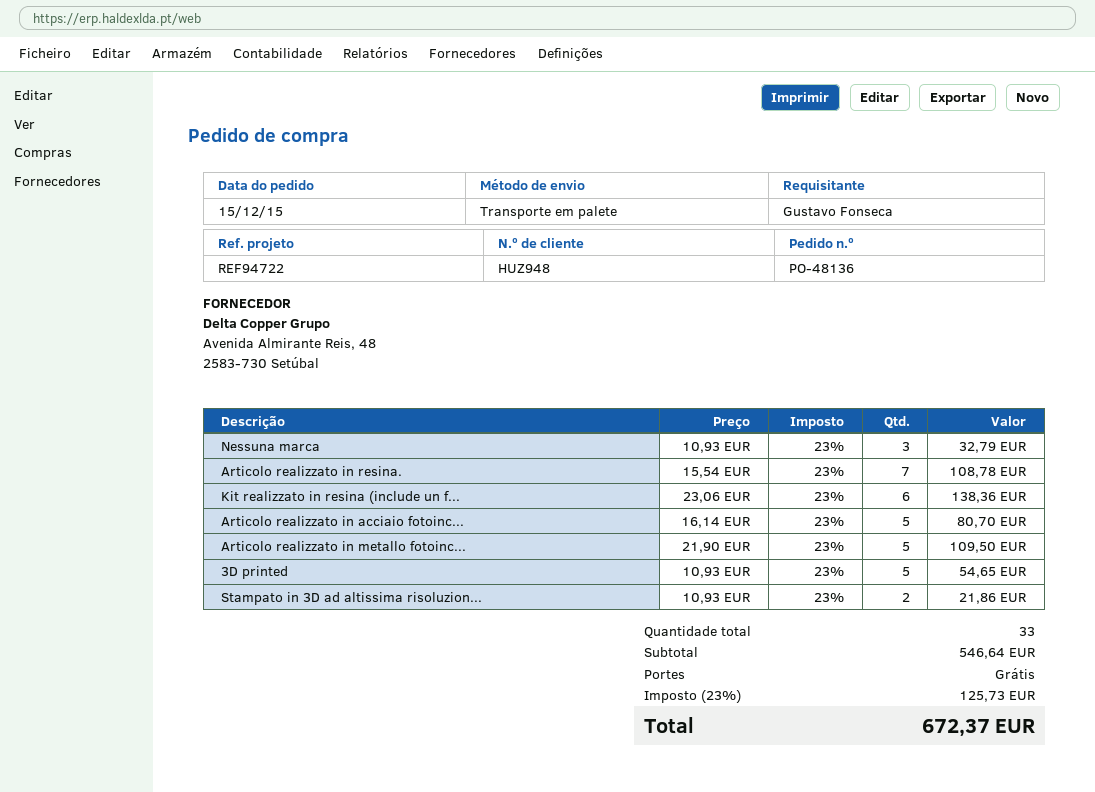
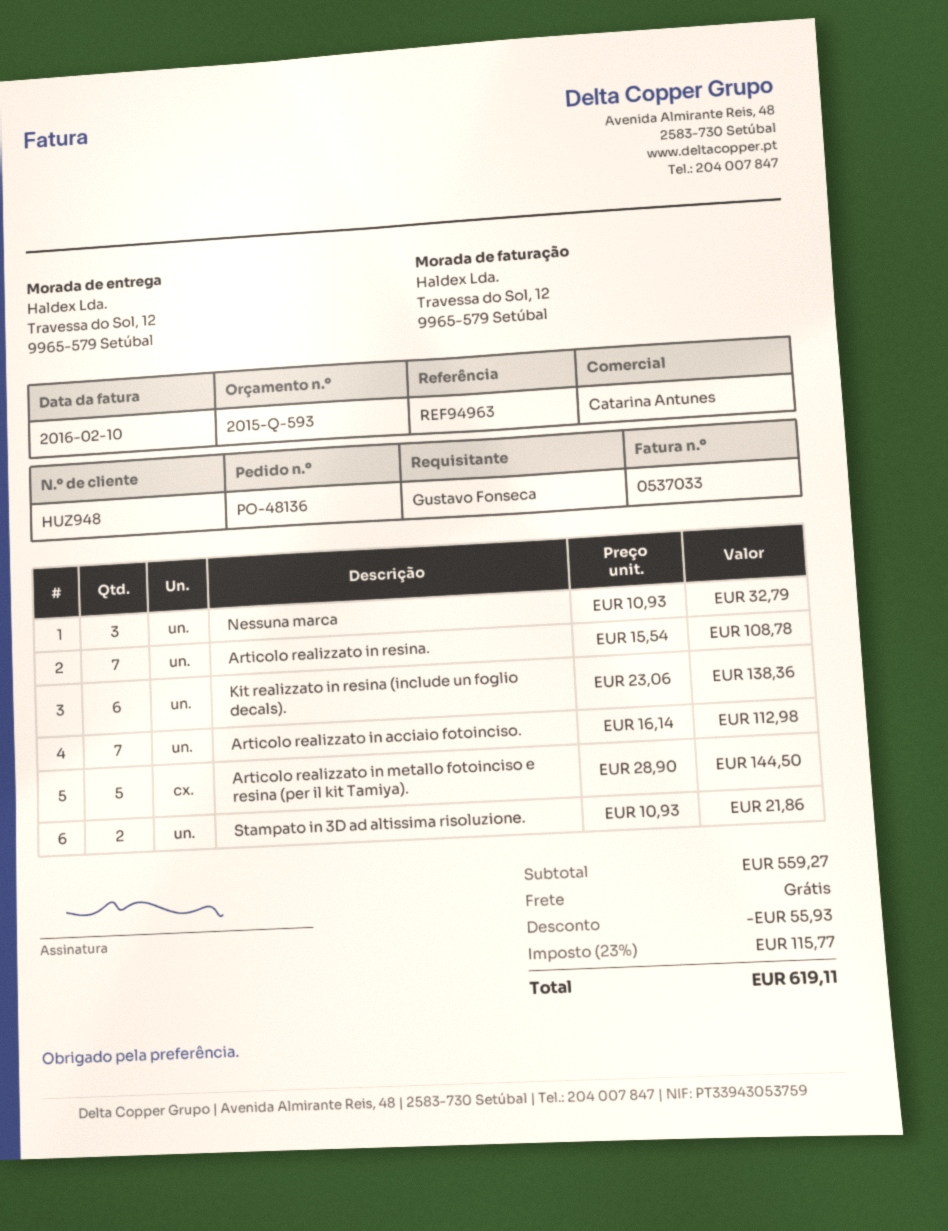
reference: REF94722 -> REF94963
Articolo realizzato in acciaio fotoinc...: 5 x 16.14 = 80.70 -> 7 x 16.14 = 112.98
Articolo realizzato in metallo fotoinc...: 5 x 21.90 = 109.50 -> 5 x 28.90 = 144.50
3D printed: 5 x 10.93 = 54.65 -> none
subtotal: 546.64 -> 559.27
discount: none -> 55.93
tax: 23% = 125.73 -> 23% = 115.77
total: 672.37 -> 619.11

